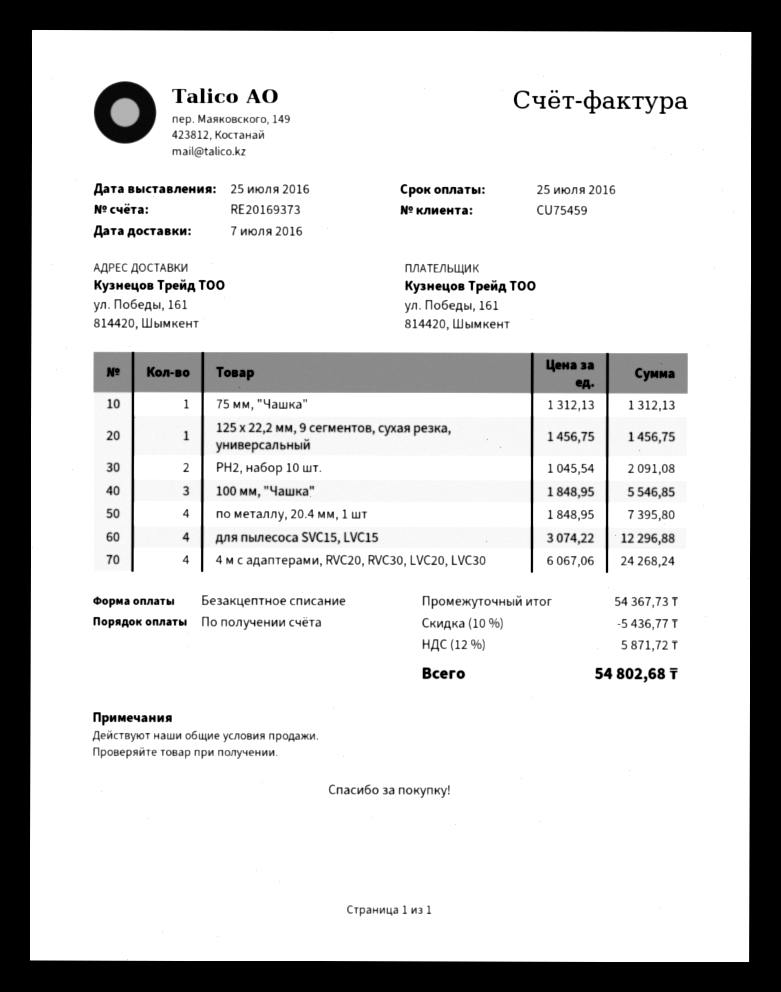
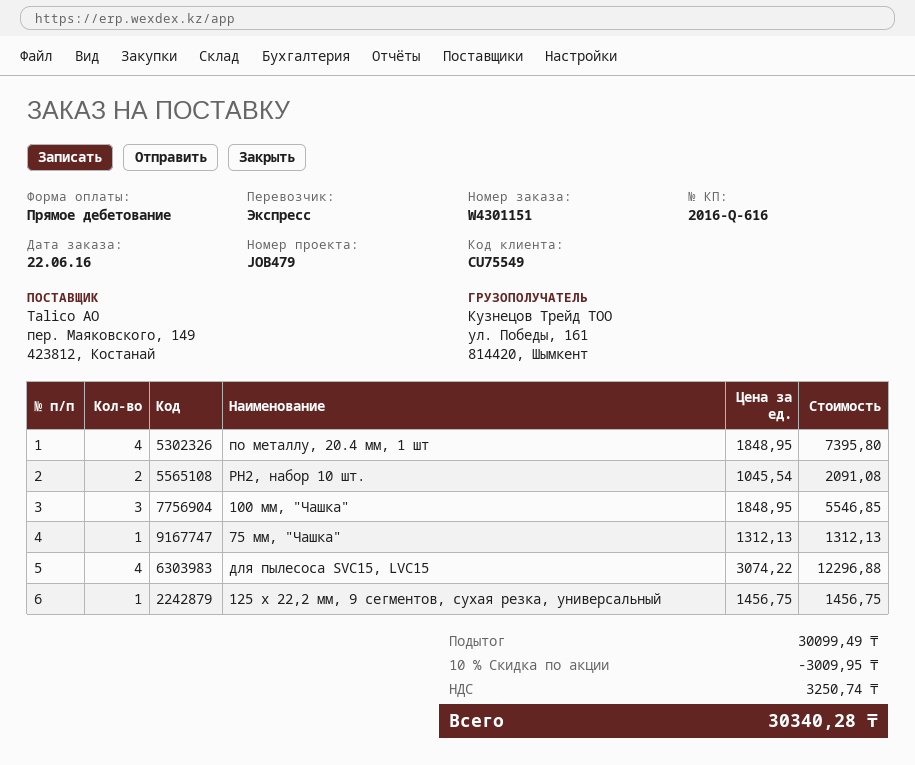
customer number: CU75459 -> CU75549
4 м с адаптерами, RVC20, RVC30, LVC20, LVC30: 4 x 6067.06 = 24268.24 -> none
subtotal: 54367.73 -> 30099.49
discount: 10% = 5436.77 -> 10% = 3009.95
tax: 5871.72 -> 3250.74
total: 54802.68 -> 30340.28

